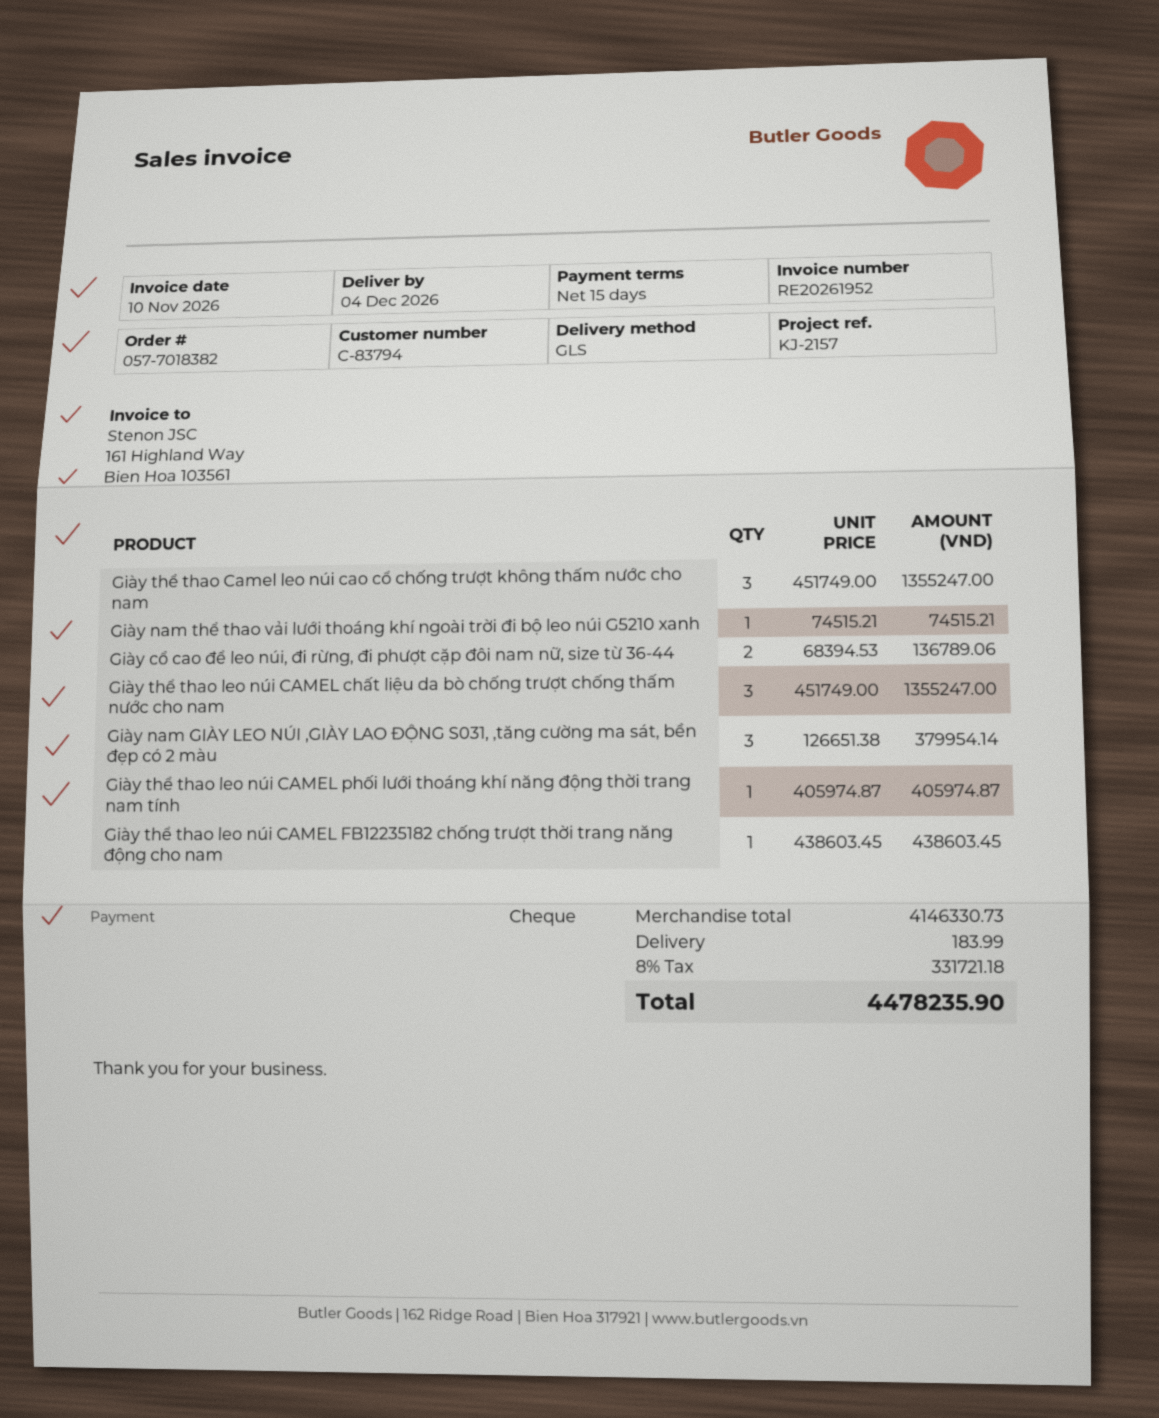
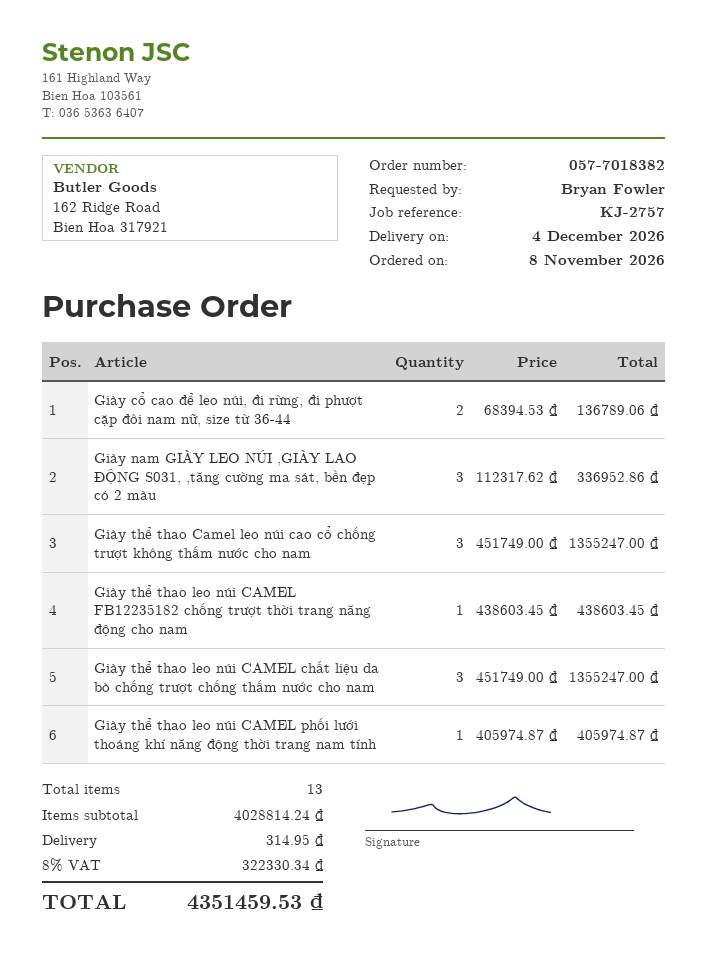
reference: KJ-2157 -> KJ-2757
Giày nam thể thao vải lưới thoáng khí ngoài trời đi bộ leo núi G5210 xanh: 1 x 74515.21 = 74515.21 -> none
Giày nam GIÀY LEO NÚI ,GIÀY LAO ĐỘNG S031, ,tăng cường ma sát, bền đẹp có 2 màu: 3 x 126651.38 = 379954.14 -> 3 x 112317.62 = 336952.86
subtotal: 4146330.73 -> 4028814.24
shipping: 183.99 -> 314.95
tax: 8% = 331721.18 -> 8% = 322330.34
total: 4478235.90 -> 4351459.53

